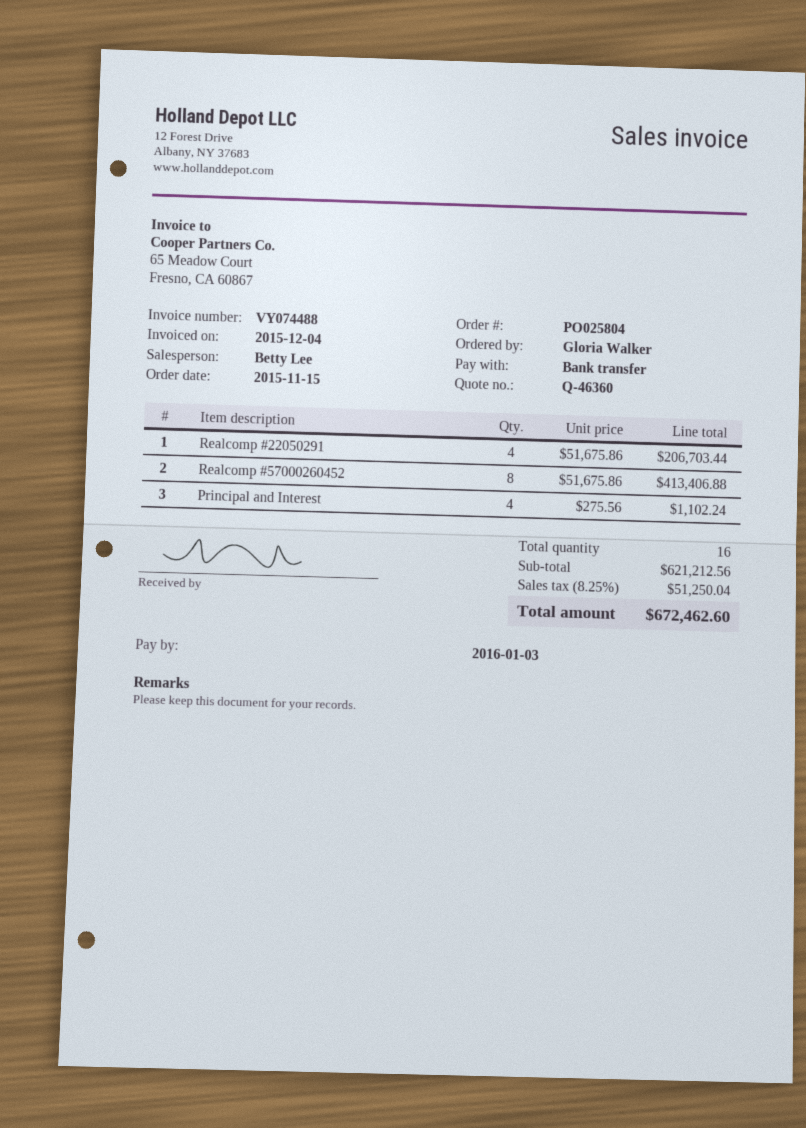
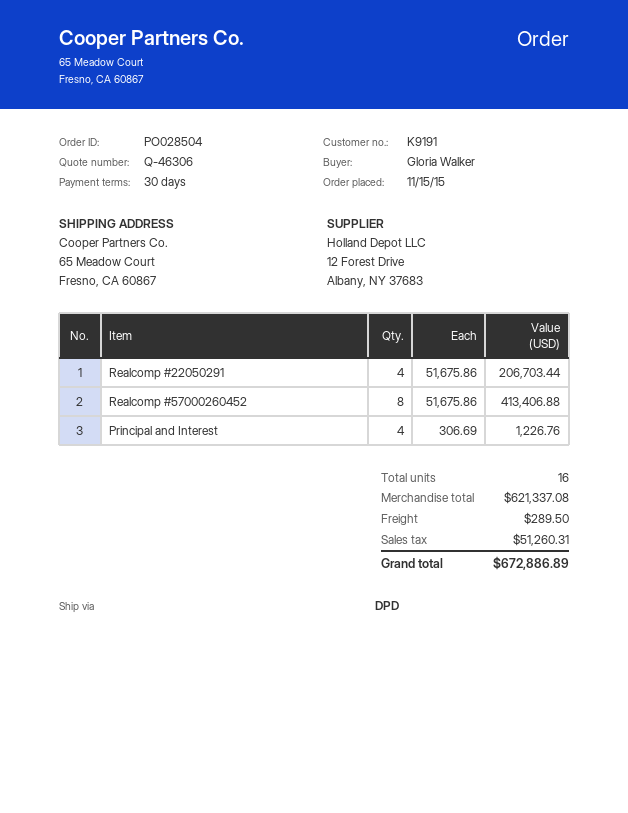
quote number: Q-46360 -> Q-46306
order number: PO025804 -> PO028504
Principal and Interest: 4 x 275.56 = 1102.24 -> 4 x 306.69 = 1226.76
subtotal: 621212.56 -> 621337.08
shipping: none -> 289.50
tax: 51250.04 -> 51260.31
total: 672462.60 -> 672886.89

